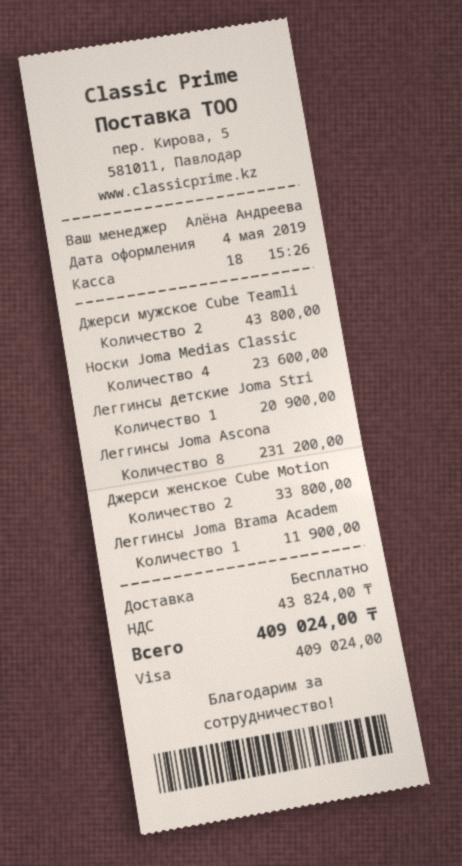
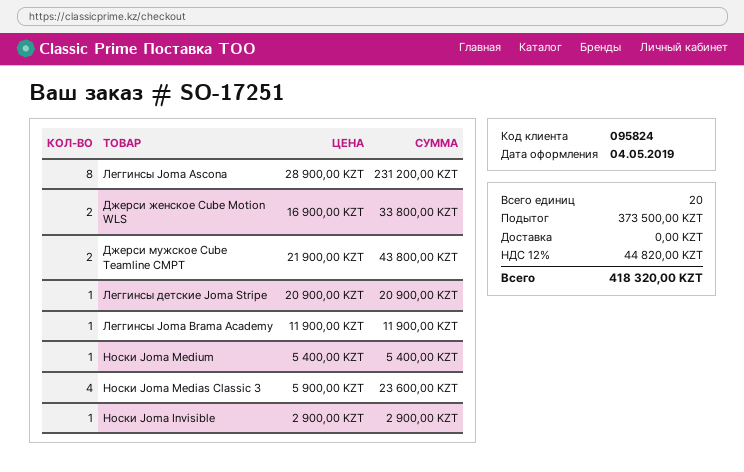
Носки Joma Medium: none -> 1 for 5400.00
Носки Joma Invisible: none -> 1 for 2900.00
tax: 43824.00 -> 44820.00
total: 409024.00 -> 418320.00

